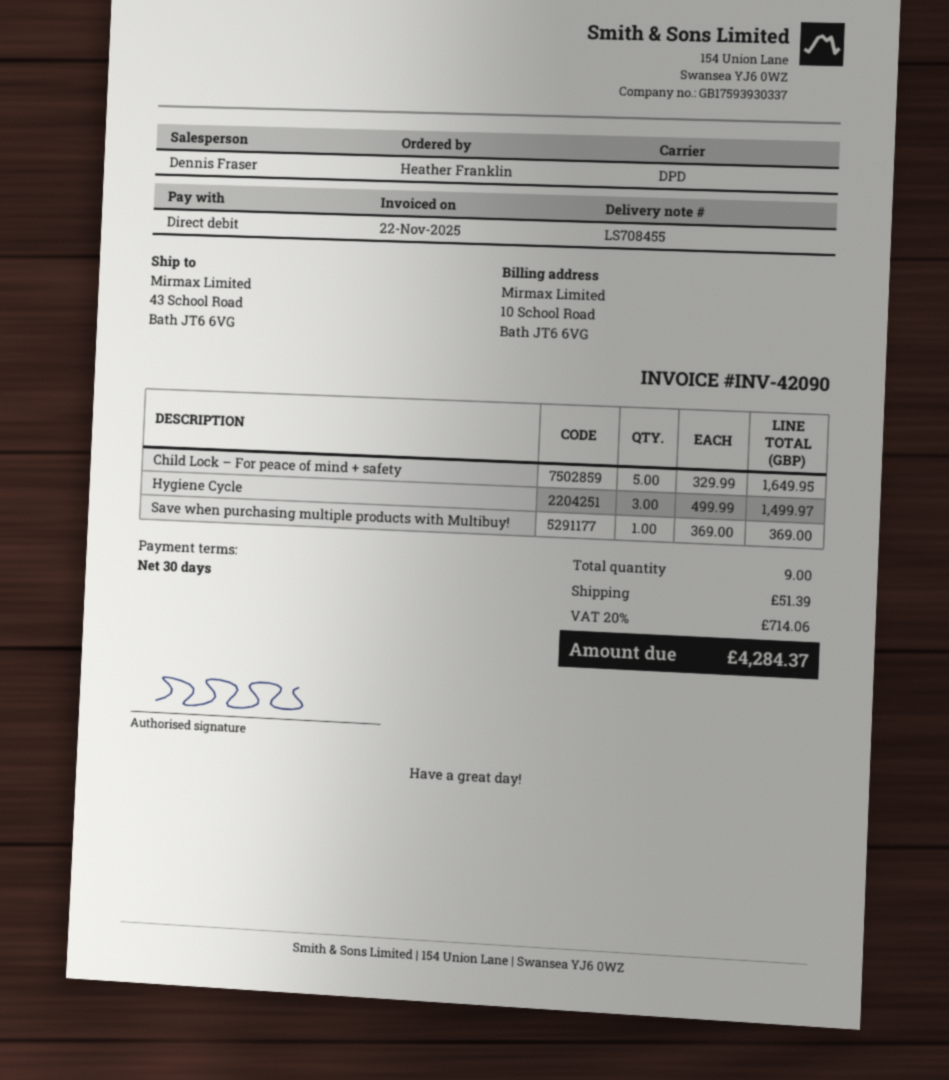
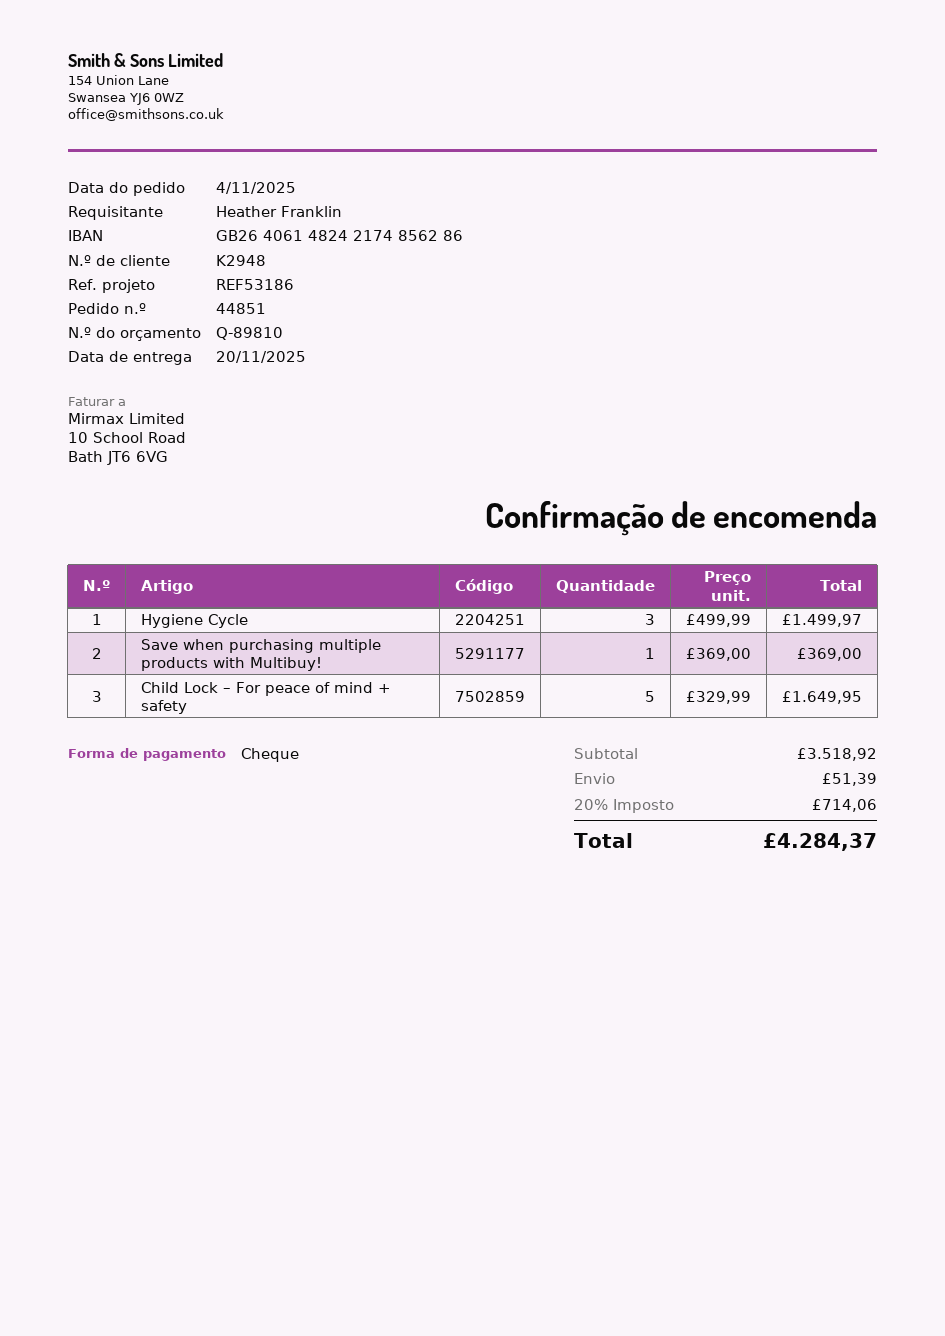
payment method: direct debit -> cheque

